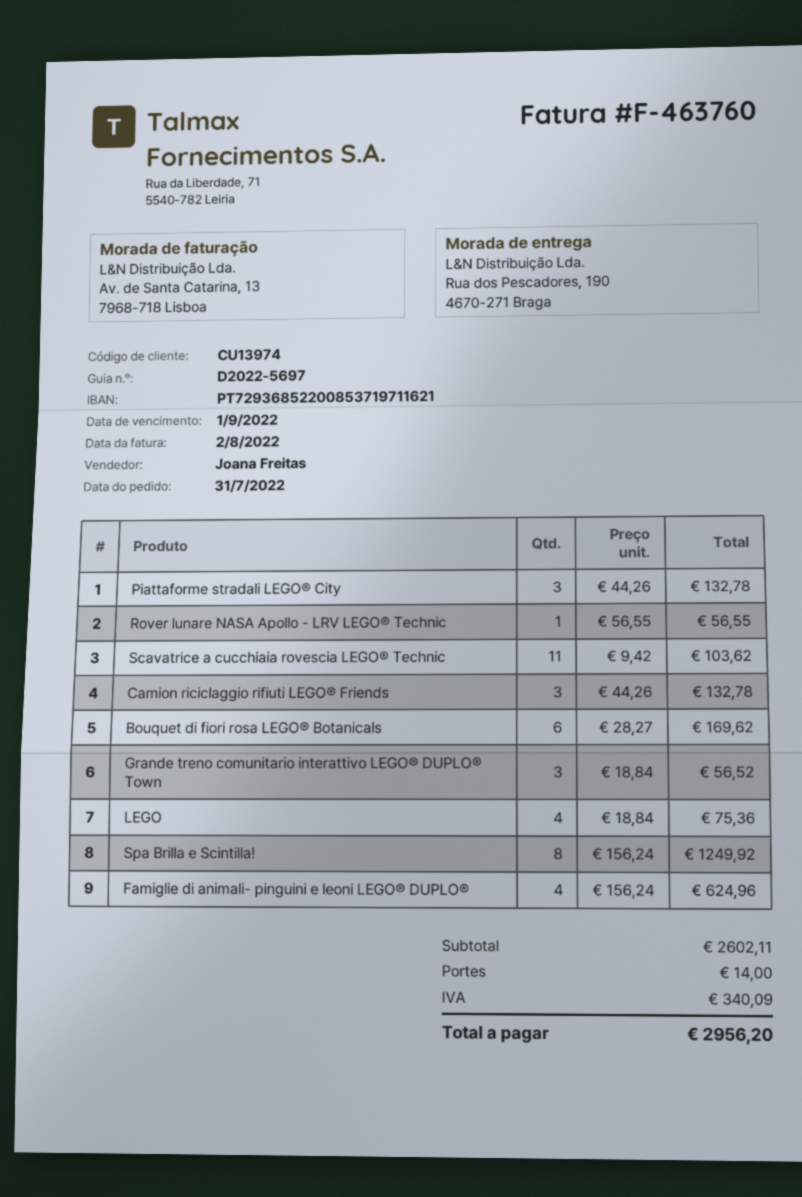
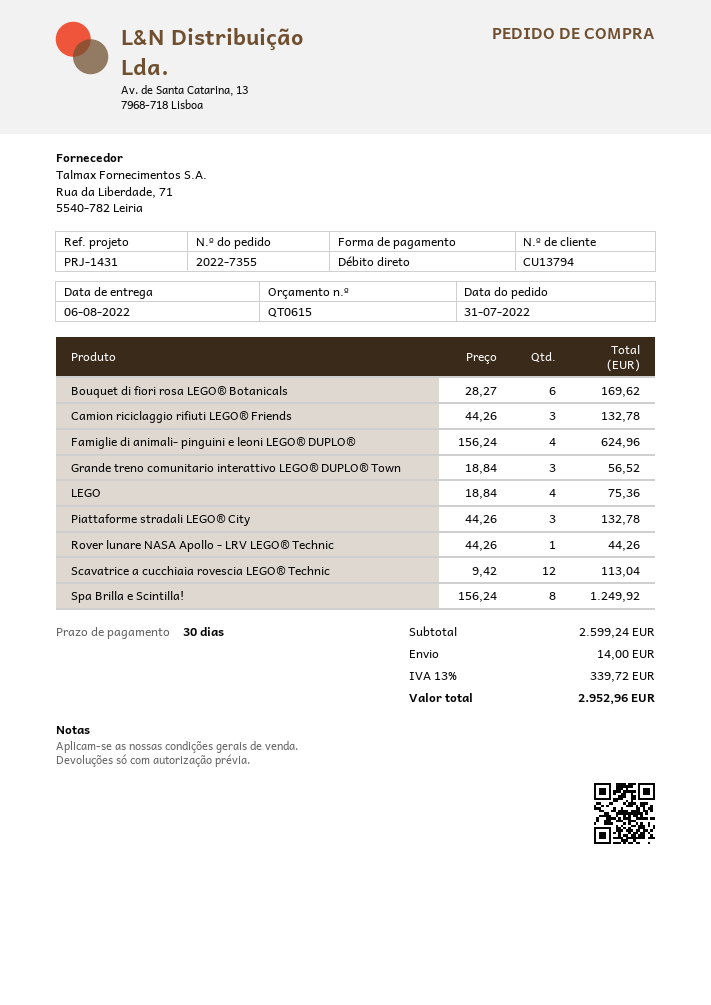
customer number: CU13974 -> CU13794
Rover lunare NASA Apollo - LRV LEGO® Technic: 1 x 56.55 = 56.55 -> 1 x 44.26 = 44.26
Scavatrice a cucchiaia rovescia LEGO® Technic: 11 x 9.42 = 103.62 -> 12 x 9.42 = 113.04
subtotal: 2602.11 -> 2599.24
tax: 340.09 -> 339.72
total: 2956.20 -> 2952.96

